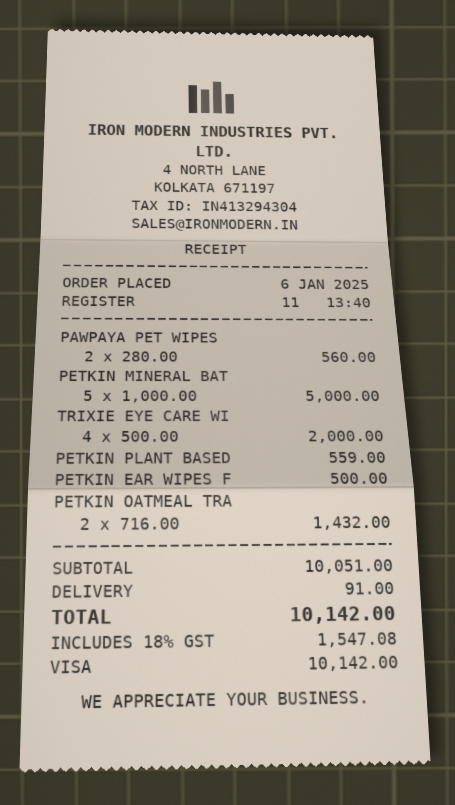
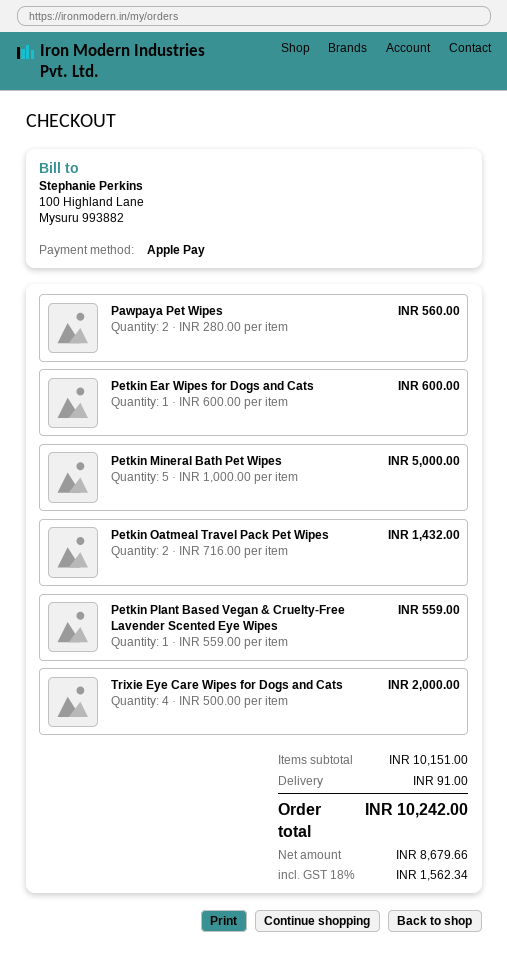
payment method: Visa -> Apple Pay
PETKIN EAR WIPES F: 1 x 500.00 = 500.00 -> 1 x 600.00 = 600.00
subtotal: 10051.00 -> 10151.00
tax: 18% = 1547.08 -> 18% = 1562.34
total: 10142.00 -> 10242.00

